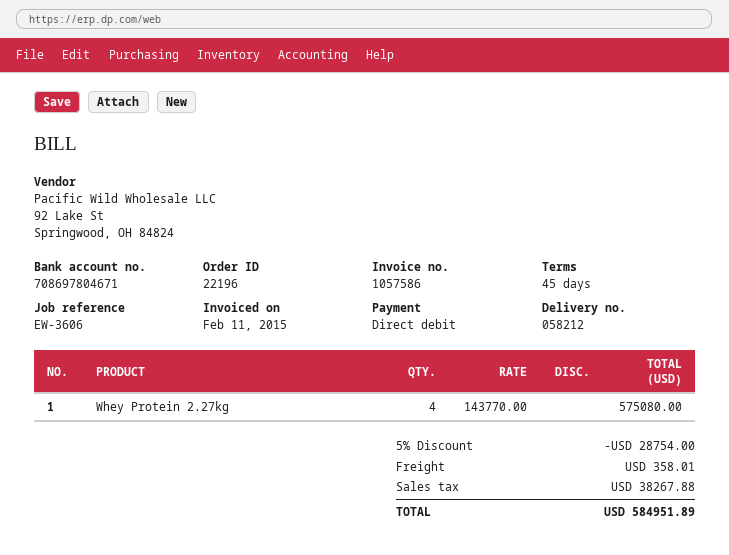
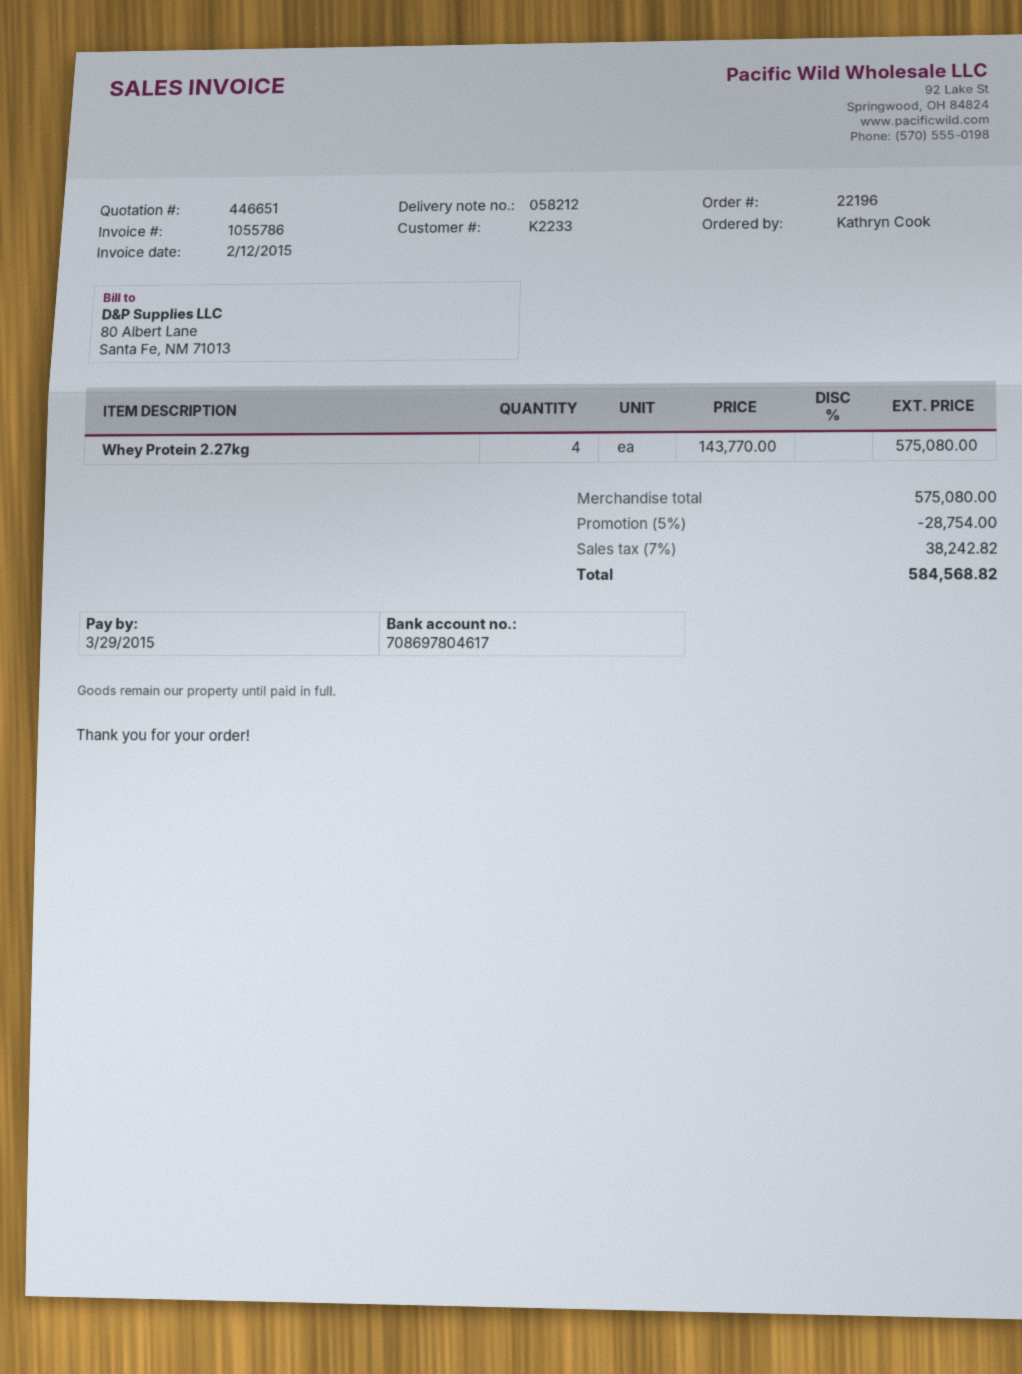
invoice number: 1057586 -> 1055786
invoice date: 2015-02-11 -> 2015-02-12
bank account: 708697804671 -> 708697804617
shipping: 358.01 -> none
tax: 38267.88 -> 38242.82
total: 584951.89 -> 584568.82

